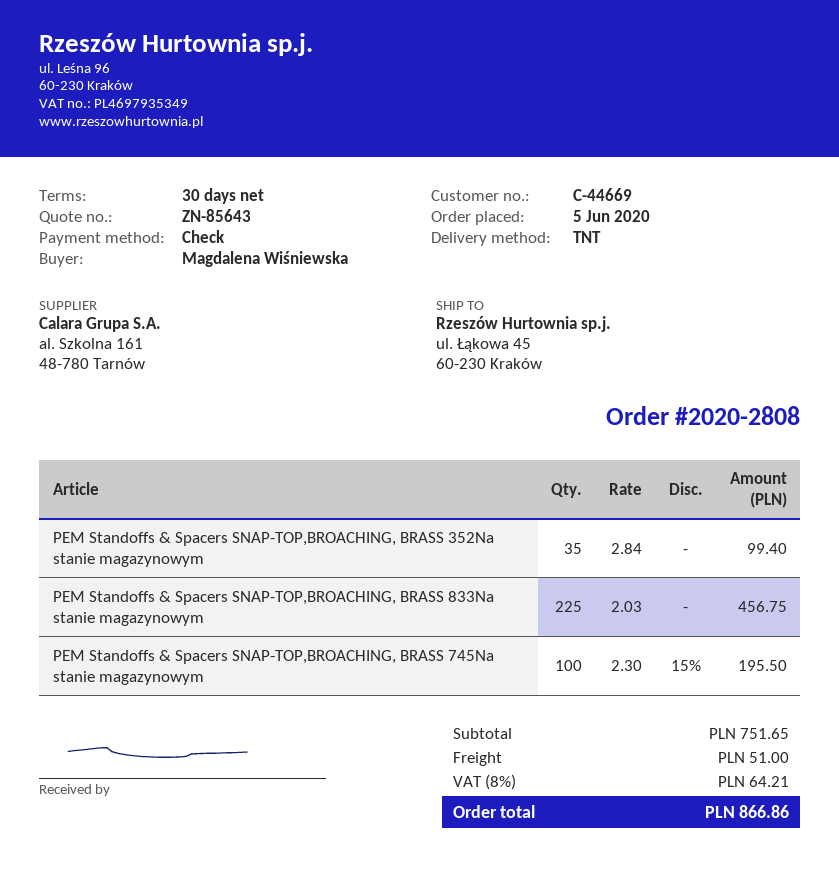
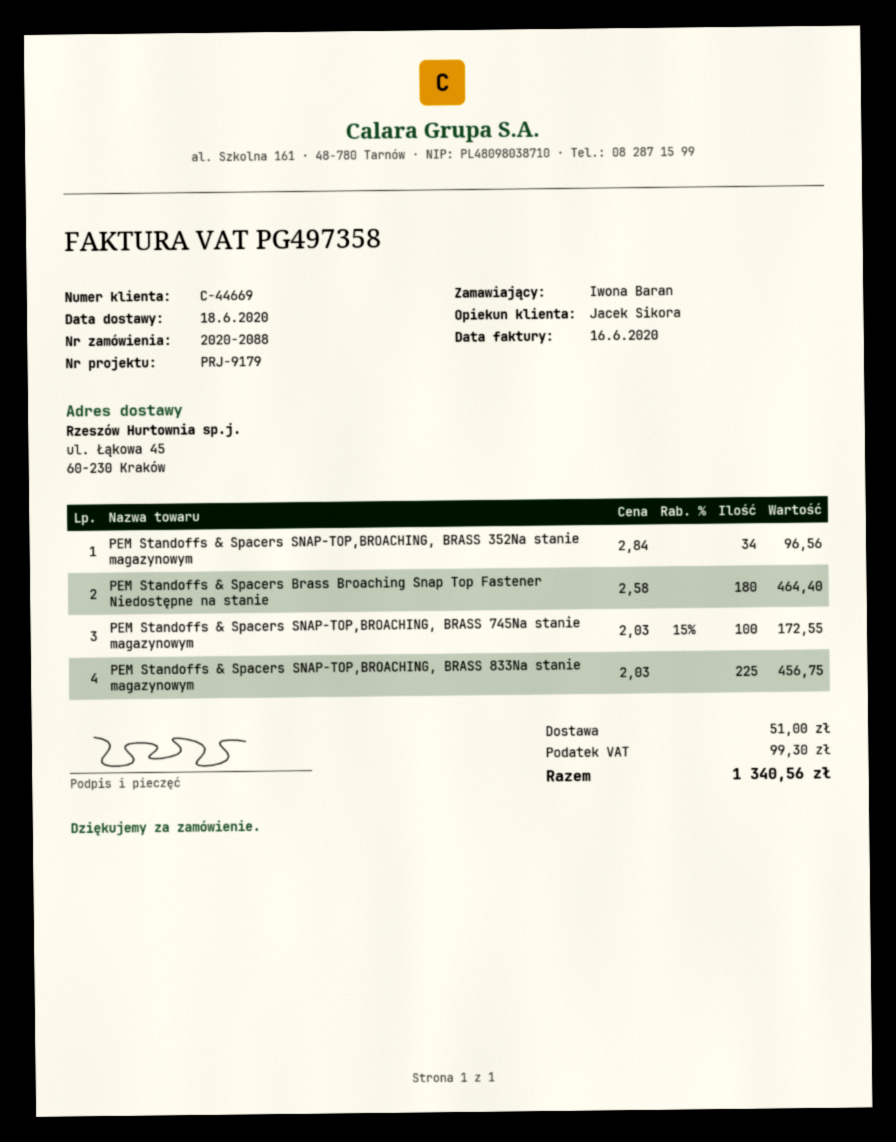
order number: 2020-2808 -> 2020-2088
ordered by: Magdalena Wiśniewska -> Iwona Baran
PEM Standoffs & Spacers SNAP-TOP,BROACHING, BRASS 352Na stanie magazynowym: 35 x 2.84 = 99.40 -> 34 x 2.84 = 96.56
PEM Standoffs & Spacers SNAP-TOP,BROACHING, BRASS 745Na stanie magazynowym: 100 x 2.30 - 15% = 195.50 -> 100 x 2.03 - 15% = 172.55
PEM Standoffs & Spacers Brass Broaching Snap Top Fastener Niedostępne na stanie: none -> 180 x 2.58 = 464.40
tax: 64.21 -> 99.30
total: 866.86 -> 1340.56

